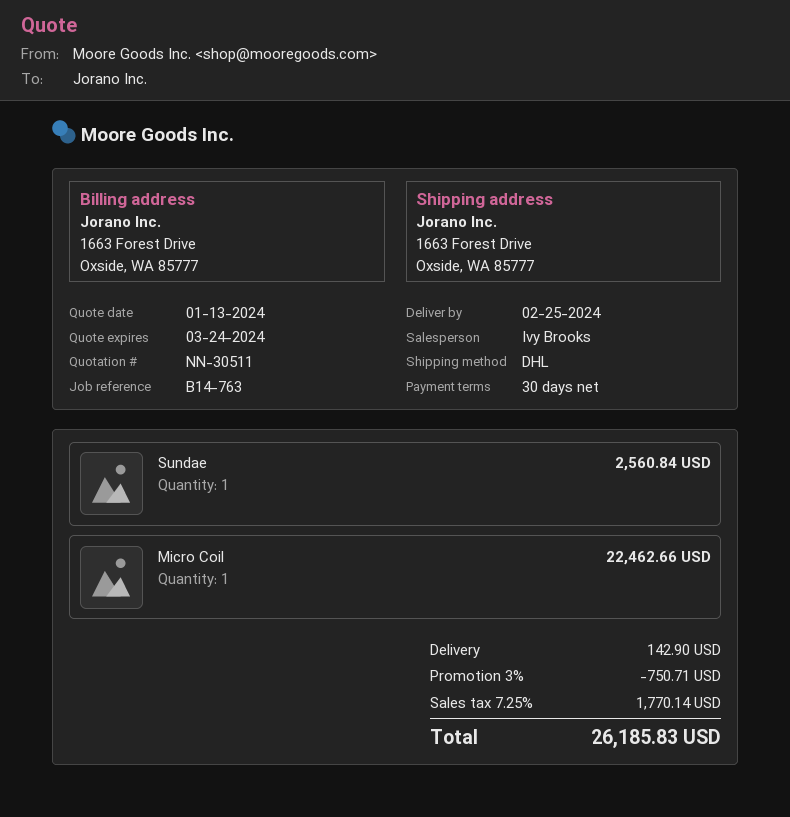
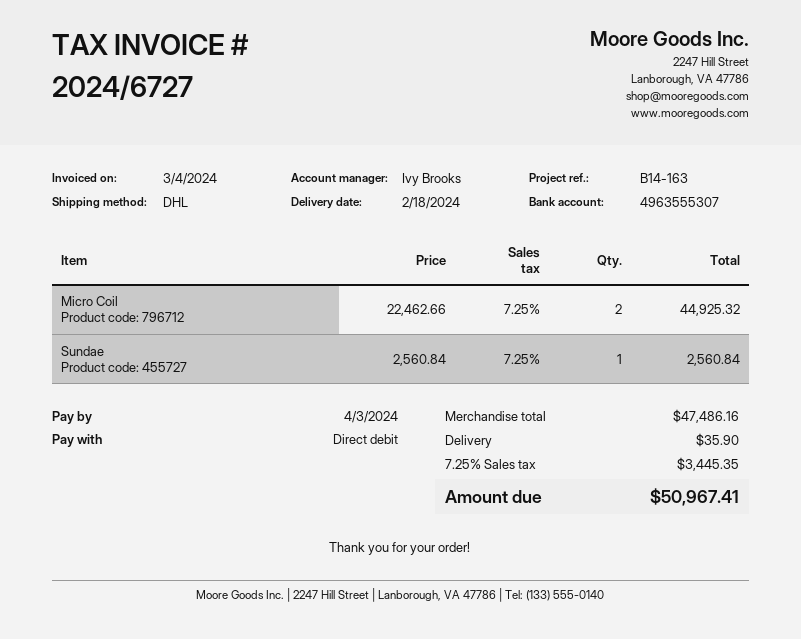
delivery date: 2024-02-25 -> 2024-02-18
reference: B14-763 -> B14-163
Micro Coil: 1 for 22462.66 -> 2 for 44925.32
discount: 3% = 750.71 -> none
shipping: 142.90 -> 35.90
tax: 7.25% = 1770.14 -> 7.25% = 3445.35
total: 26185.83 -> 50967.41

